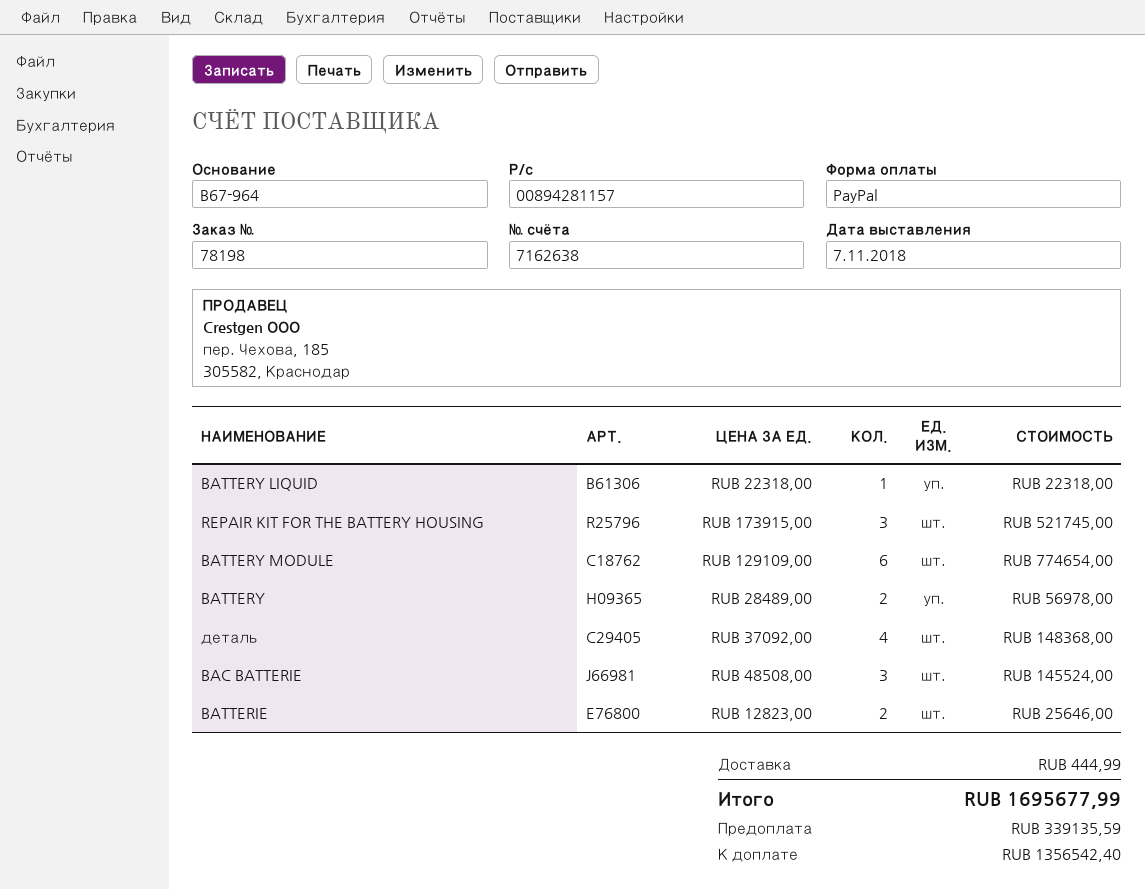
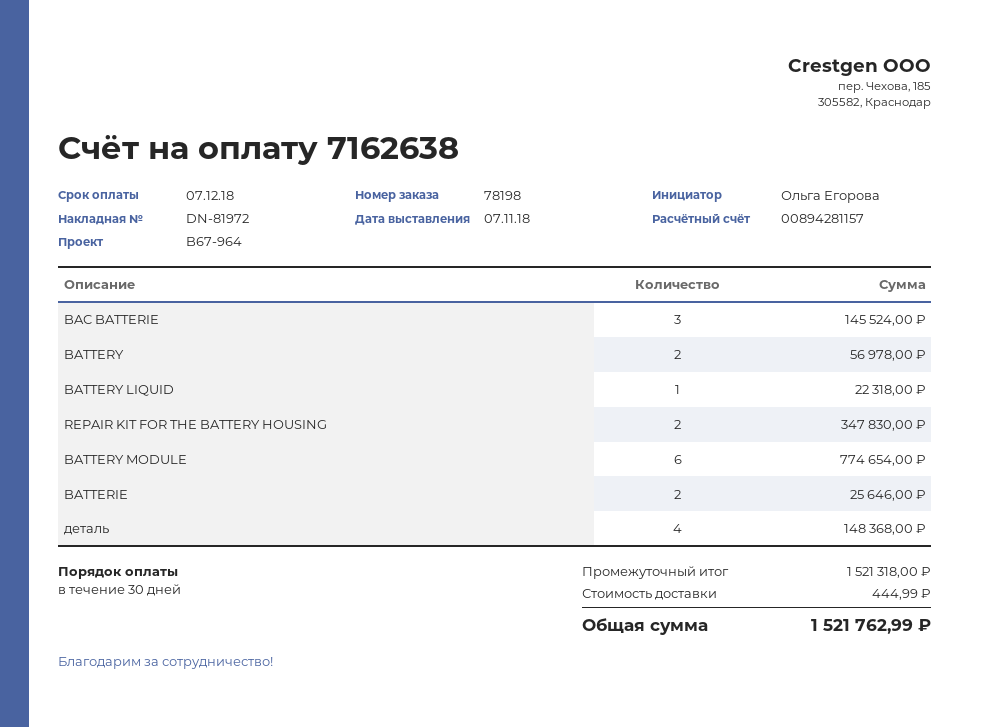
REPAIR KIT FOR THE BATTERY HOUSING: 3 for 521745.00 -> 2 for 347830.00
total: 1695677.99 -> 1521762.99

